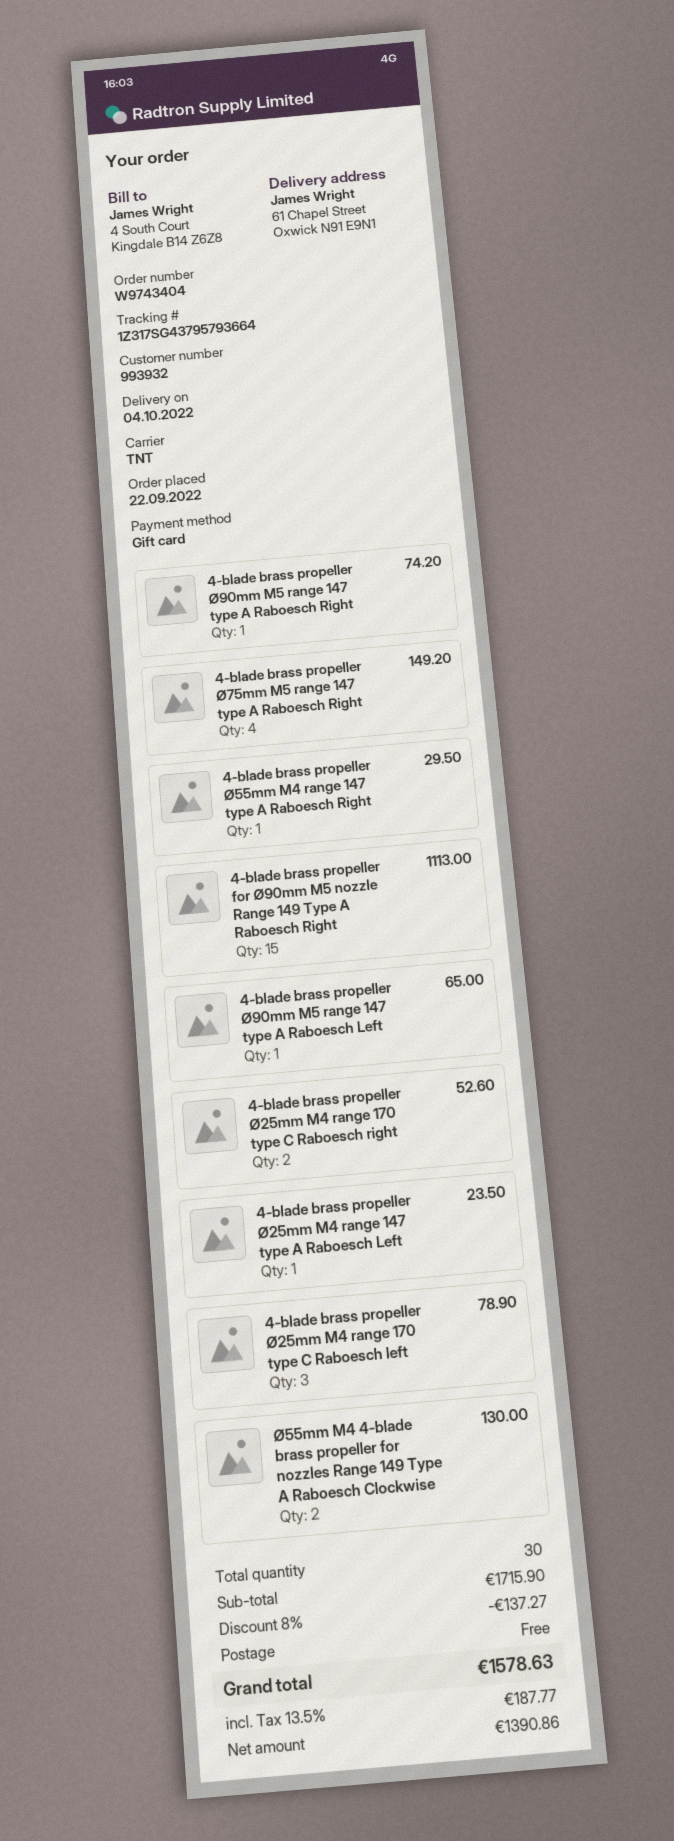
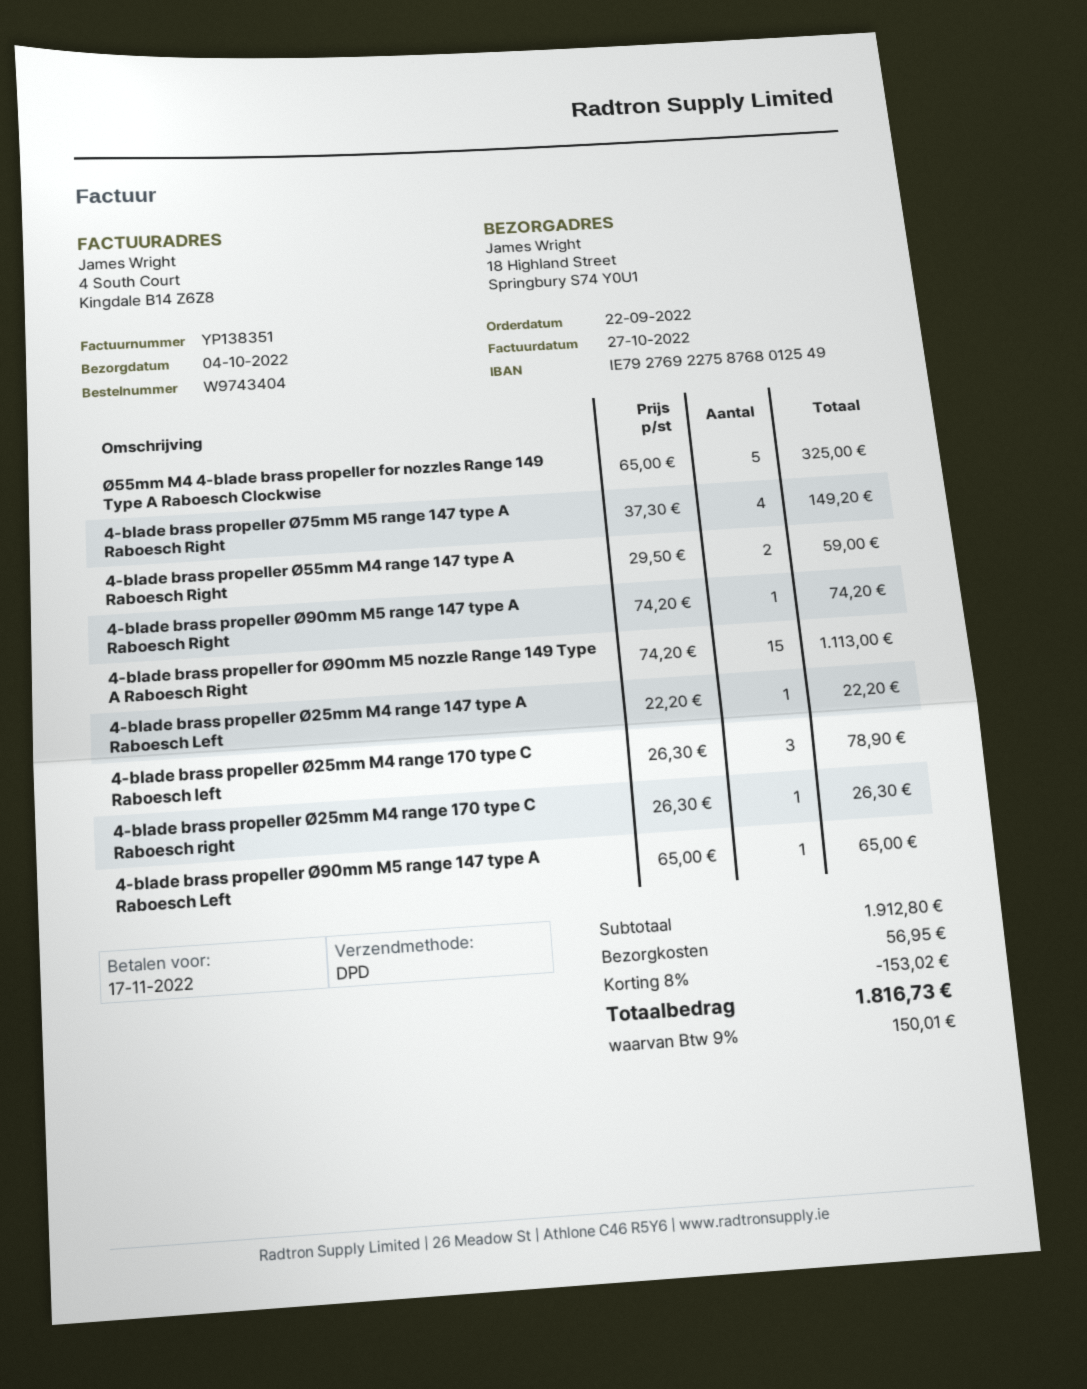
shipping method: TNT -> DPD
ship to: 61 Chapel Street, Oxwick N91 E9N1 -> 18 Highland Street, Springbury S74 Y0U1
4-blade brass propeller Ø55mm M4 range 147 type A Raboesch Right: 1 for 29.50 -> 2 for 59.00
4-blade brass propeller Ø25mm M4 range 170 type C Raboesch right: 2 for 52.60 -> 1 for 26.30
4-blade brass propeller Ø25mm M4 range 147 type A Raboesch Left: 1 for 23.50 -> 1 for 22.20
Ø55mm M4 4-blade brass propeller for nozzles Range 149 Type A Raboesch Clockwise: 2 for 130.00 -> 5 for 325.00
subtotal: 1715.90 -> 1912.80
discount: 8% = 137.27 -> 8% = 153.02
shipping: 0.00 -> 56.95
tax: 13.5% = 187.77 -> 9% = 150.01
total: 1578.63 -> 1816.73

